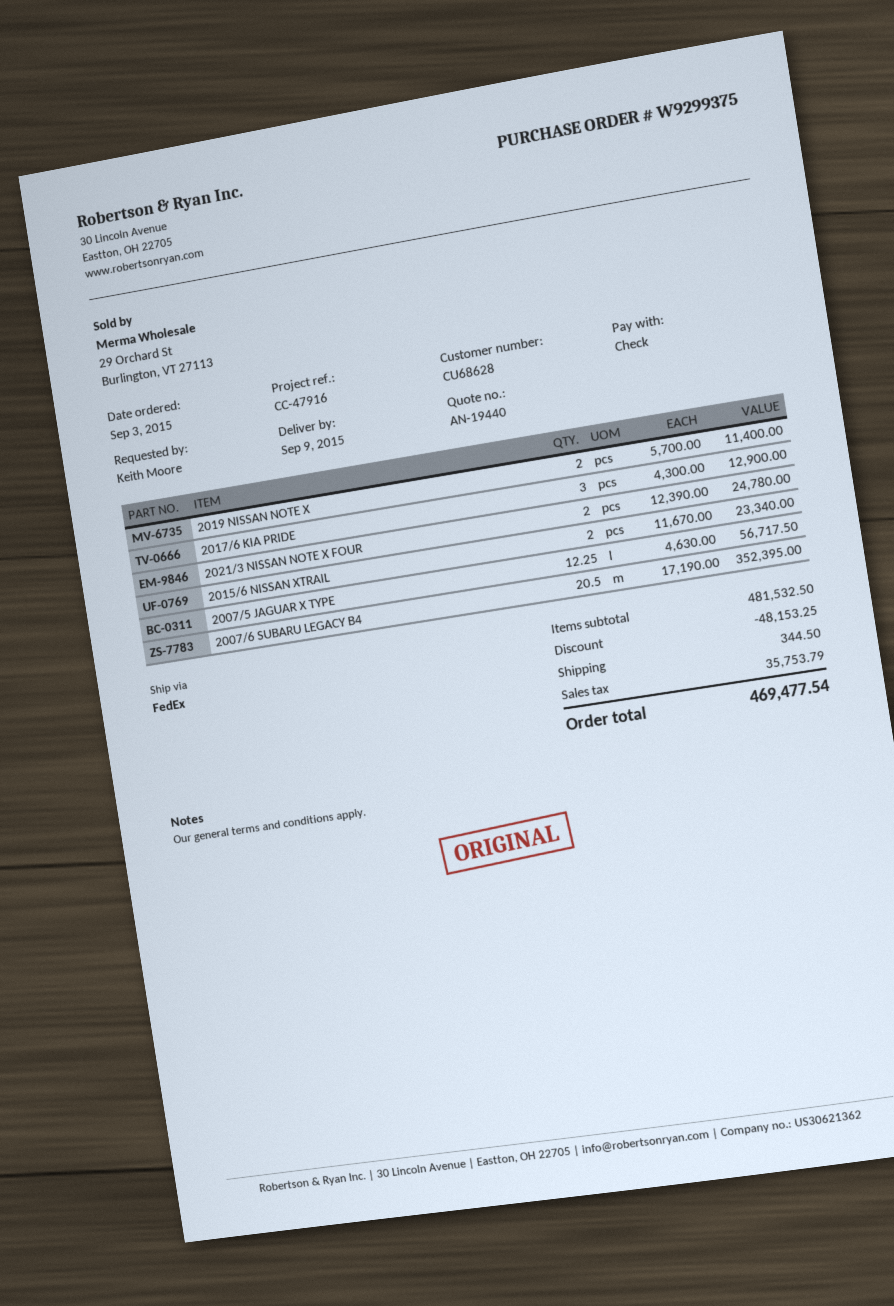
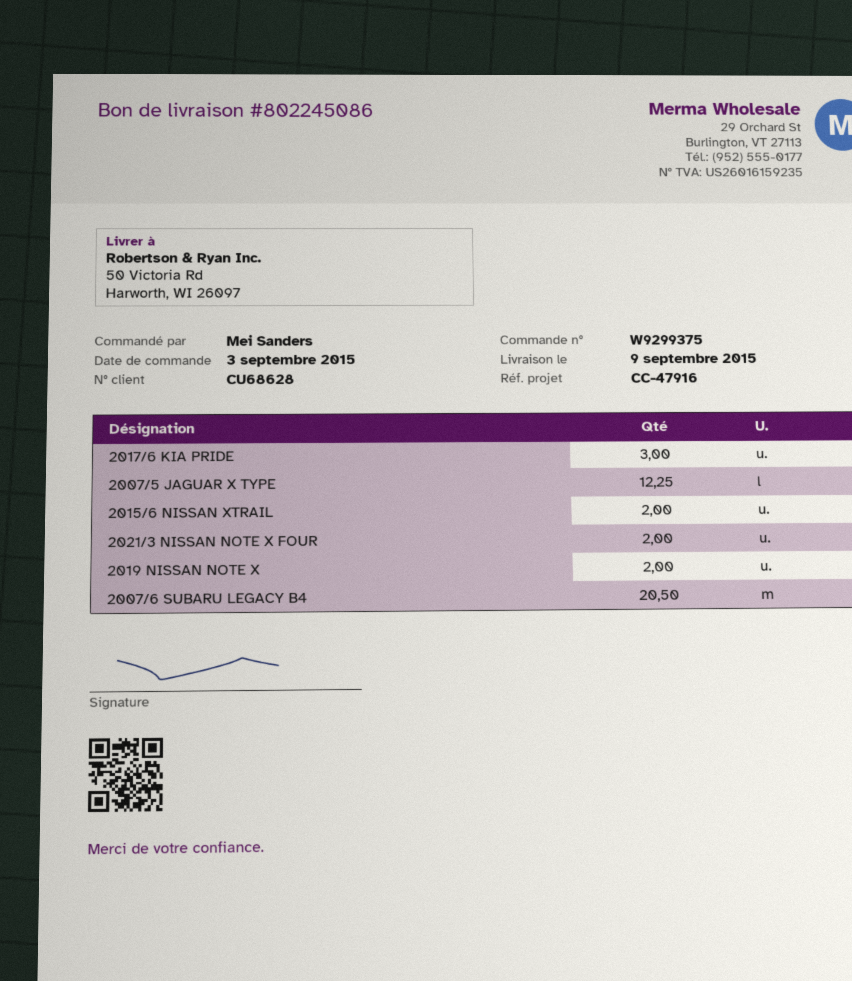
ordered by: Keith Moore -> Mei Sanders

